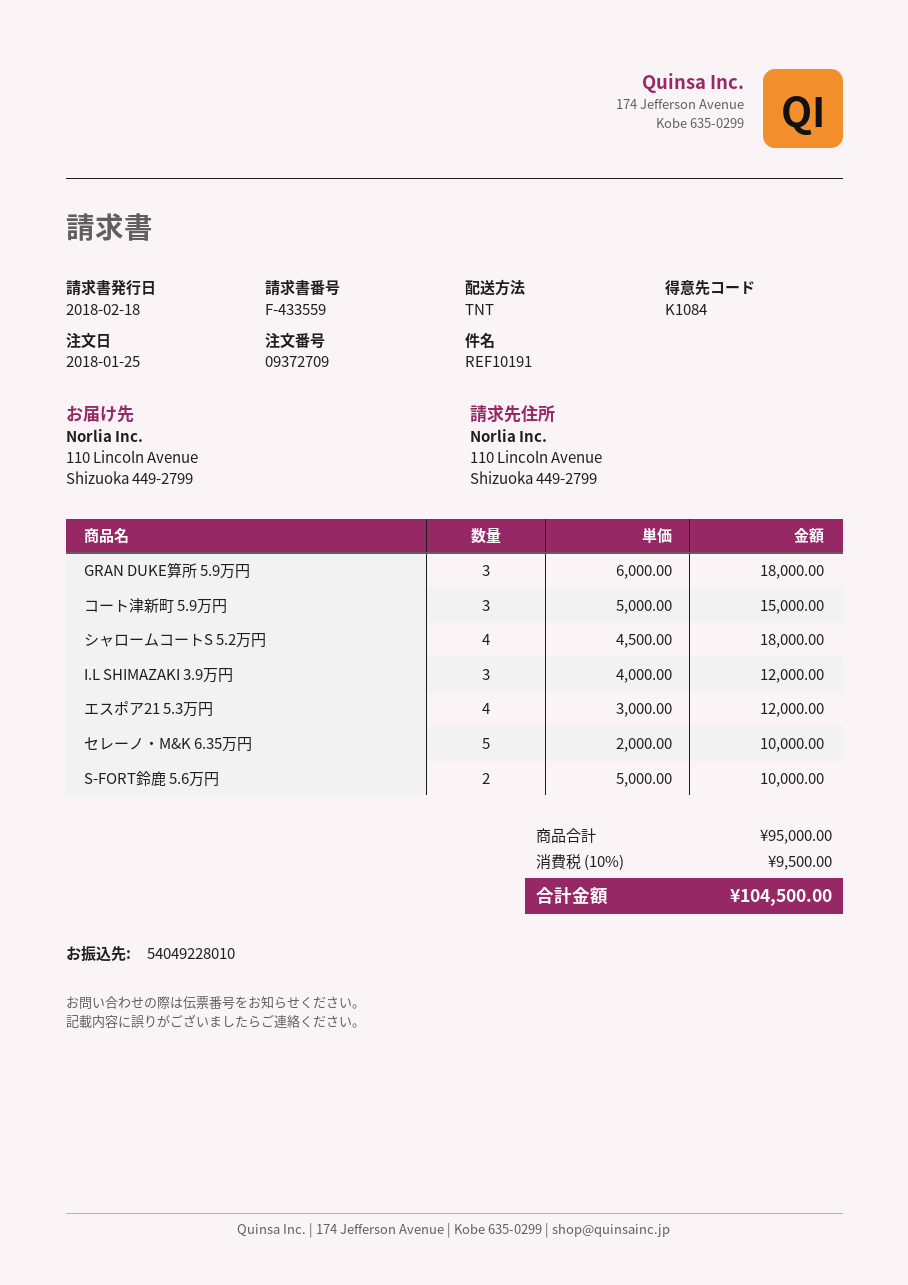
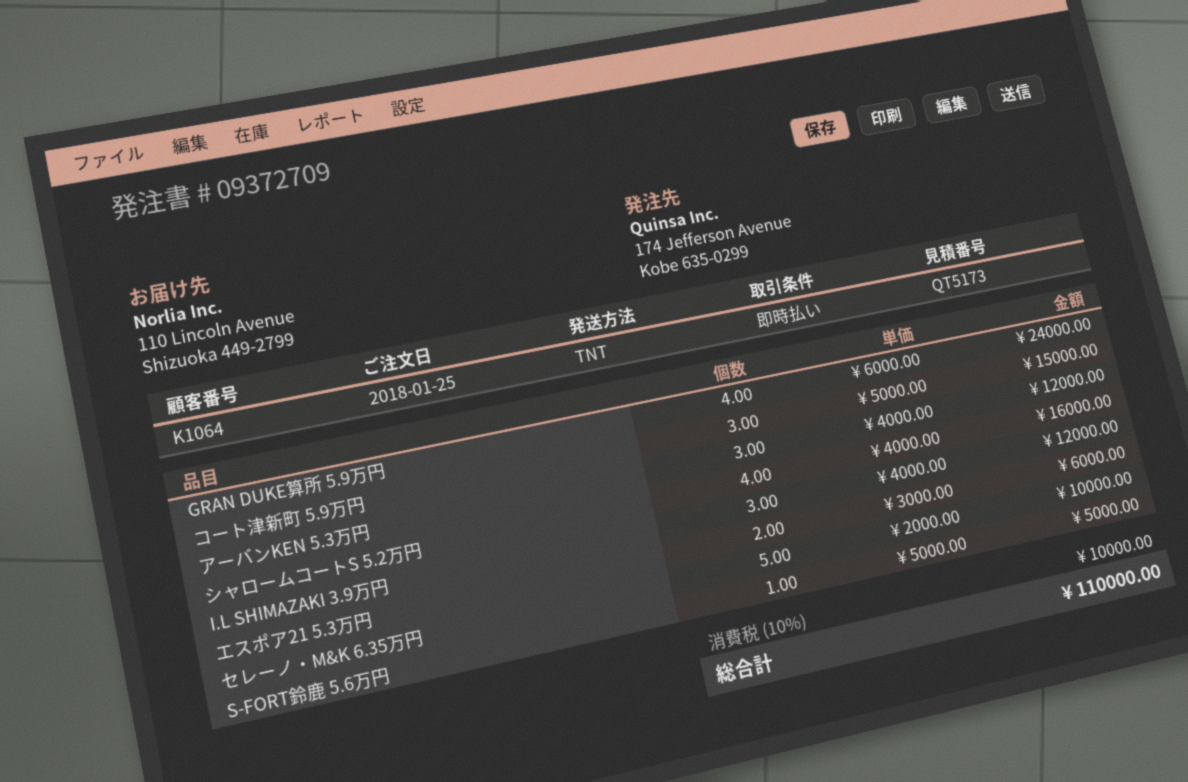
customer number: K1084 -> K1064
GRAN DUKE算所 5.9万円: 3 x 6000.00 = 18000.00 -> 4 x 6000.00 = 24000.00
シャロームコートS 5.2万円: 4 x 4500.00 = 18000.00 -> 4 x 4000.00 = 16000.00
エスポア21 5.3万円: 4 x 3000.00 = 12000.00 -> 2 x 3000.00 = 6000.00
S-FORT鈴鹿 5.6万円: 2 x 5000.00 = 10000.00 -> 1 x 5000.00 = 5000.00
アーバンKEN 5.3万円: none -> 3 x 4000.00 = 12000.00
tax: 10% = 9500.00 -> 10% = 10000.00
total: 104500.00 -> 110000.00

